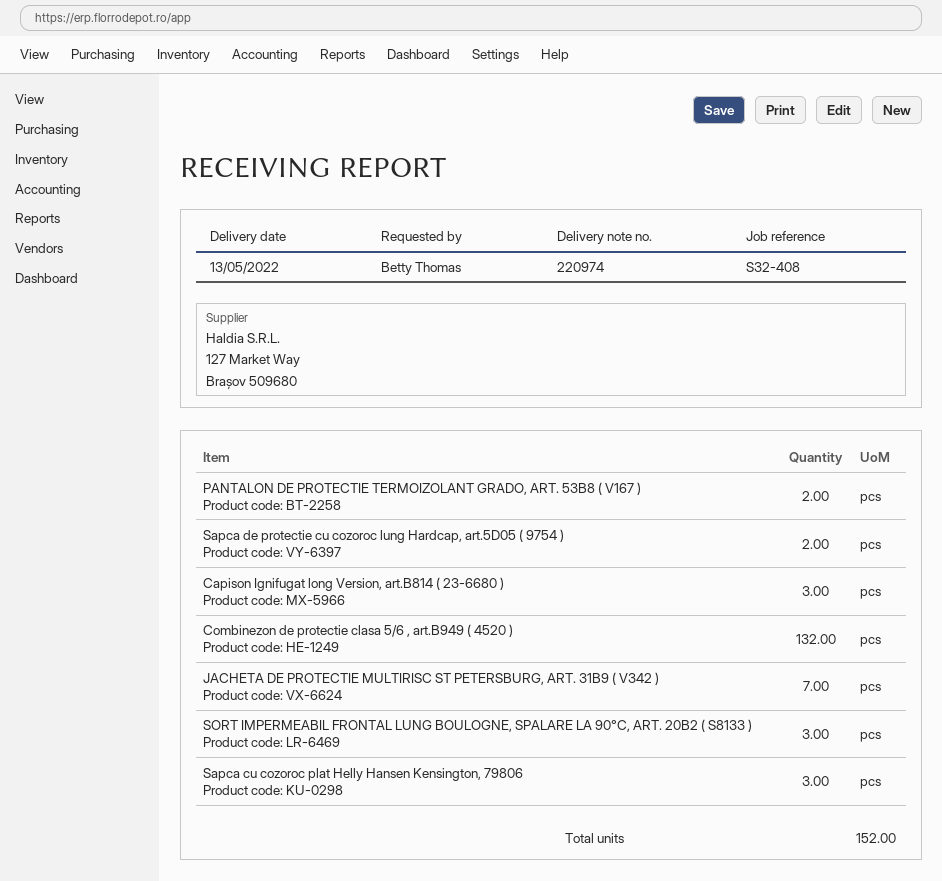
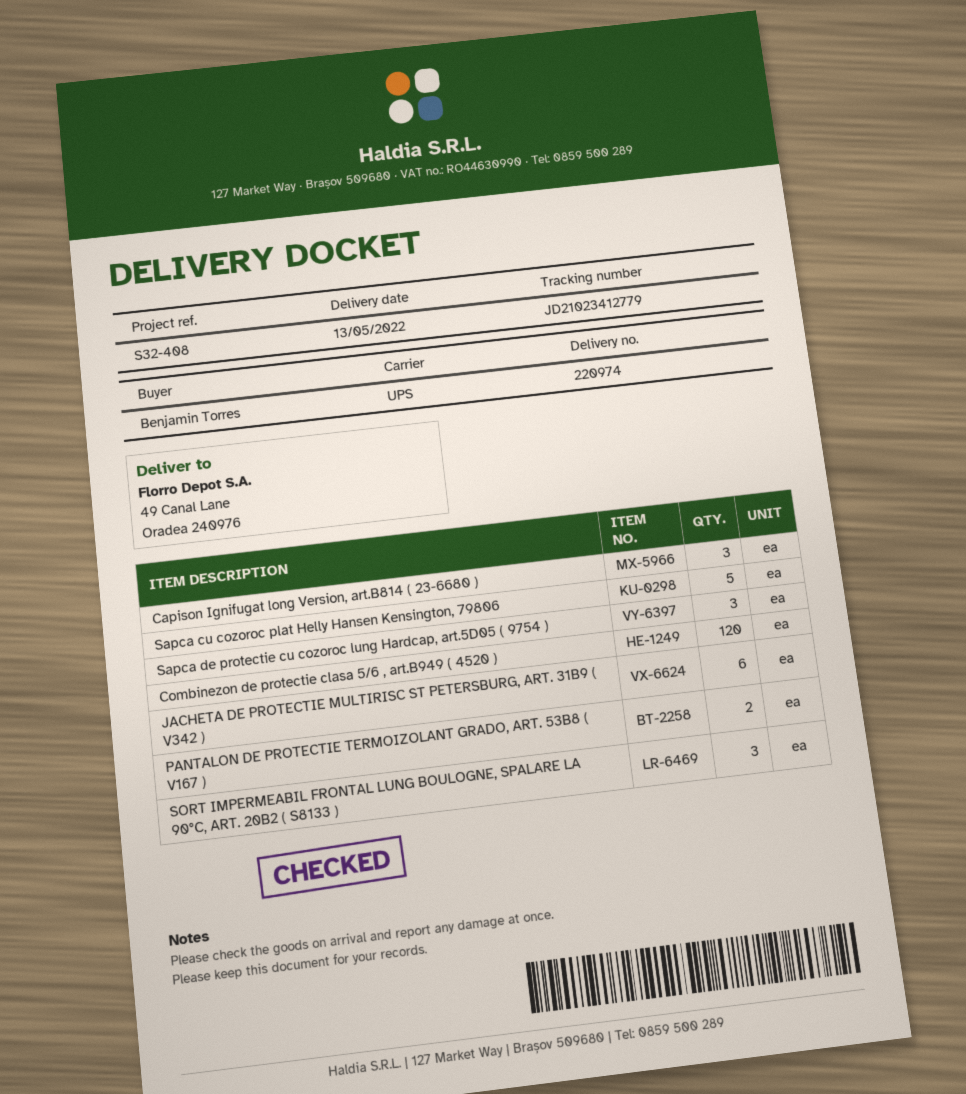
ordered by: Betty Thomas -> Benjamin Torres
Sapca de protectie cu cozoroc lung Hardcap, art.5D05 ( 9754 ): 2 -> 3
Combinezon de protectie clasa 5/6 , art.B949 ( 4520 ): 132 -> 120
JACHETA DE PROTECTIE MULTIRISC ST PETERSBURG, ART. 31B9 ( V342 ): 7 -> 6
Sapca cu cozoroc plat Helly Hansen Kensington, 79806: 3 -> 5

